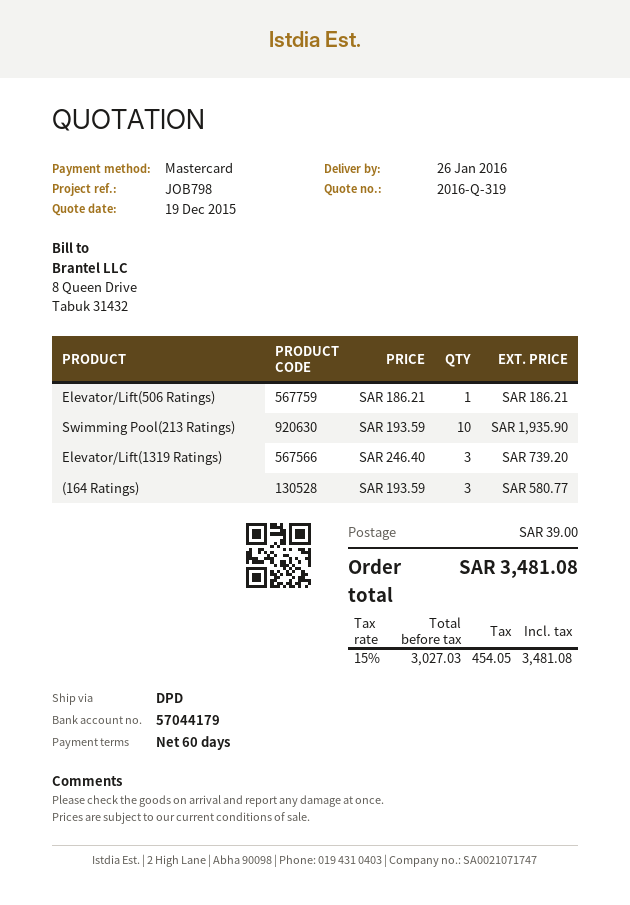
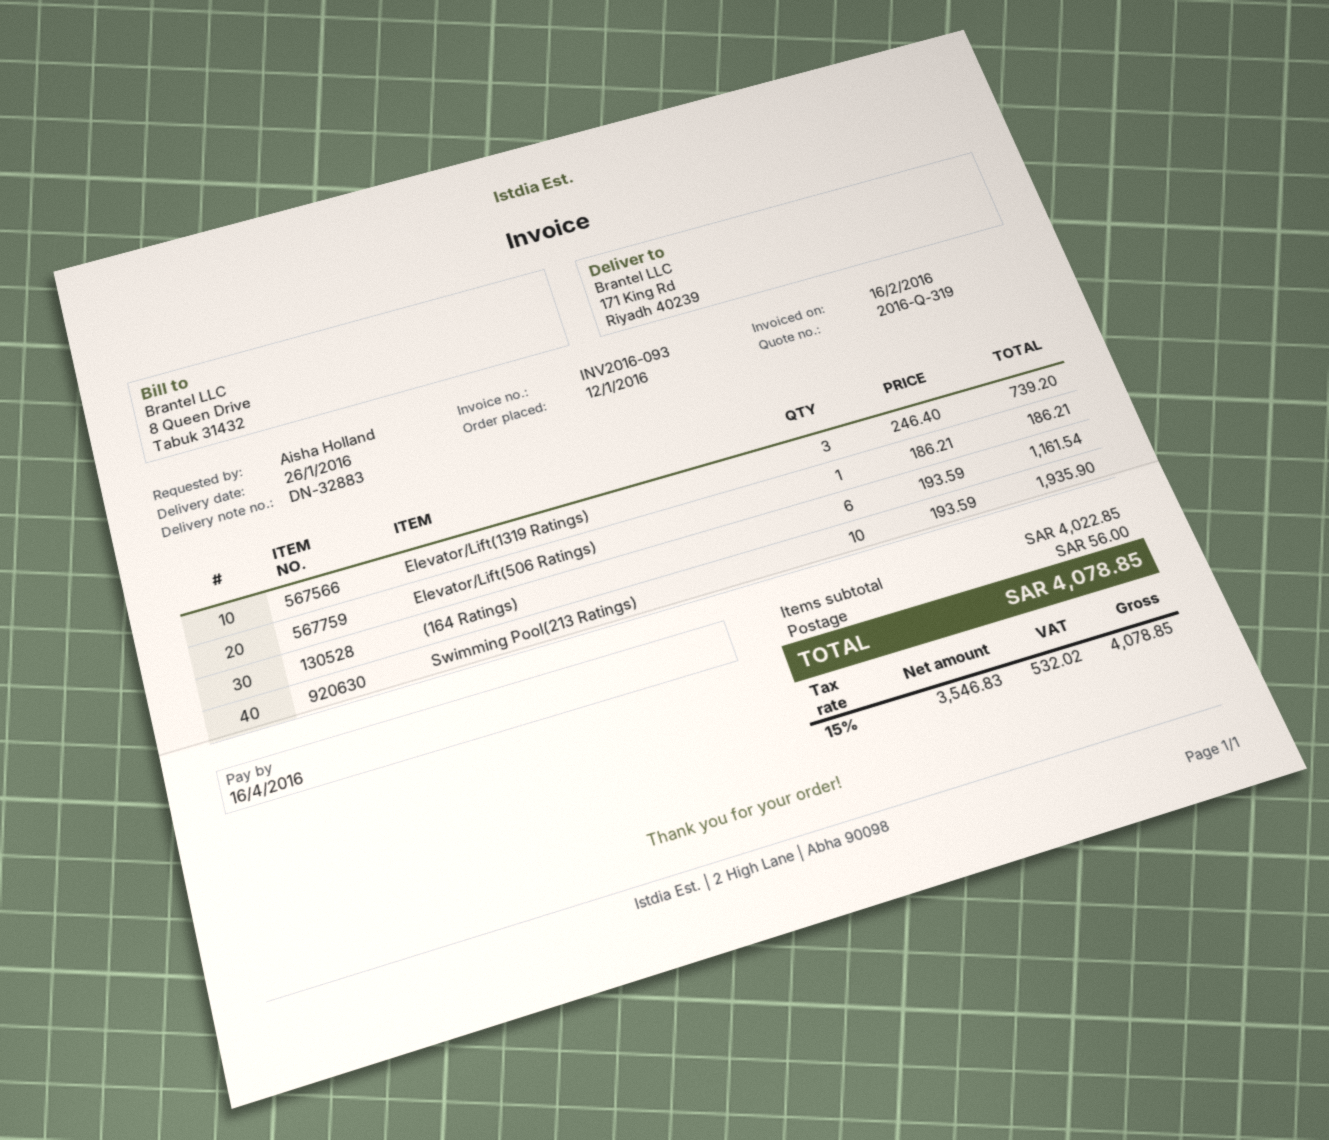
(164 Ratings): 3 x 193.59 = 580.77 -> 6 x 193.59 = 1161.54
shipping: 39.00 -> 56.00
net: 3027.03 -> 3546.83
tax: 15% = 454.05 -> 15% = 532.02
total: 3481.08 -> 4078.85

